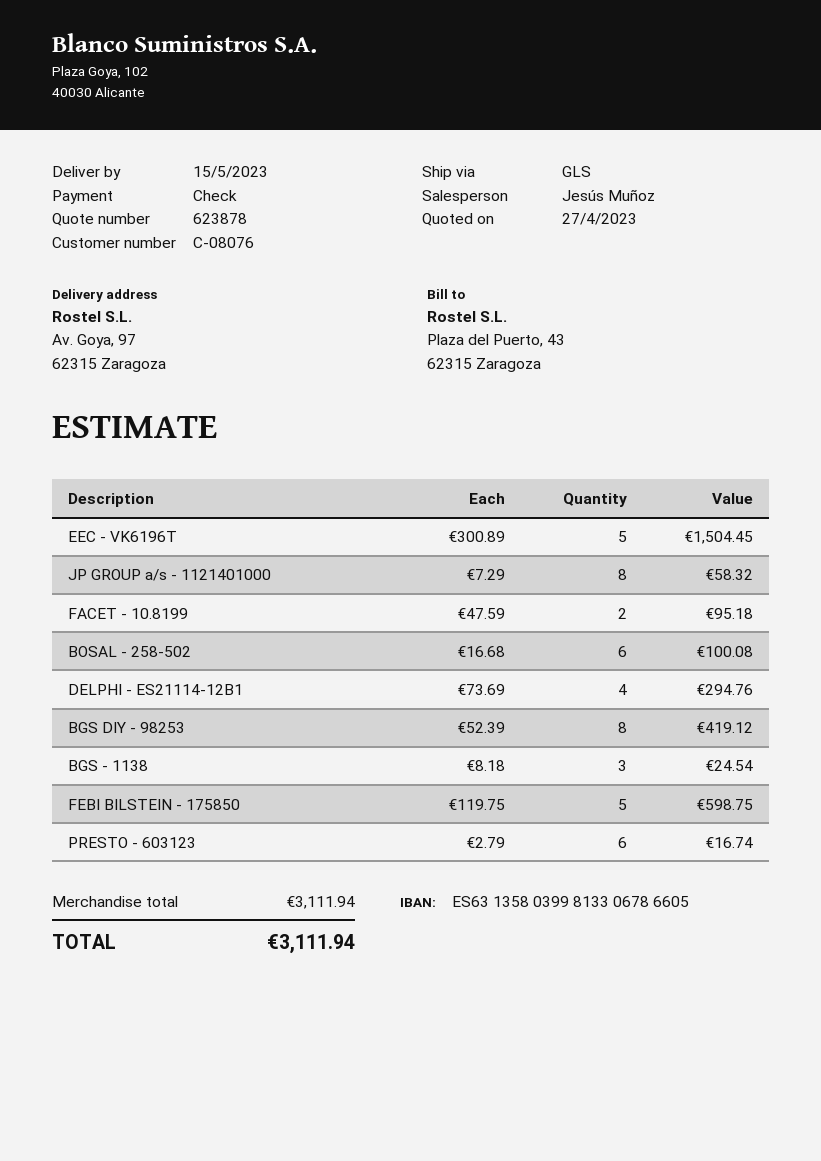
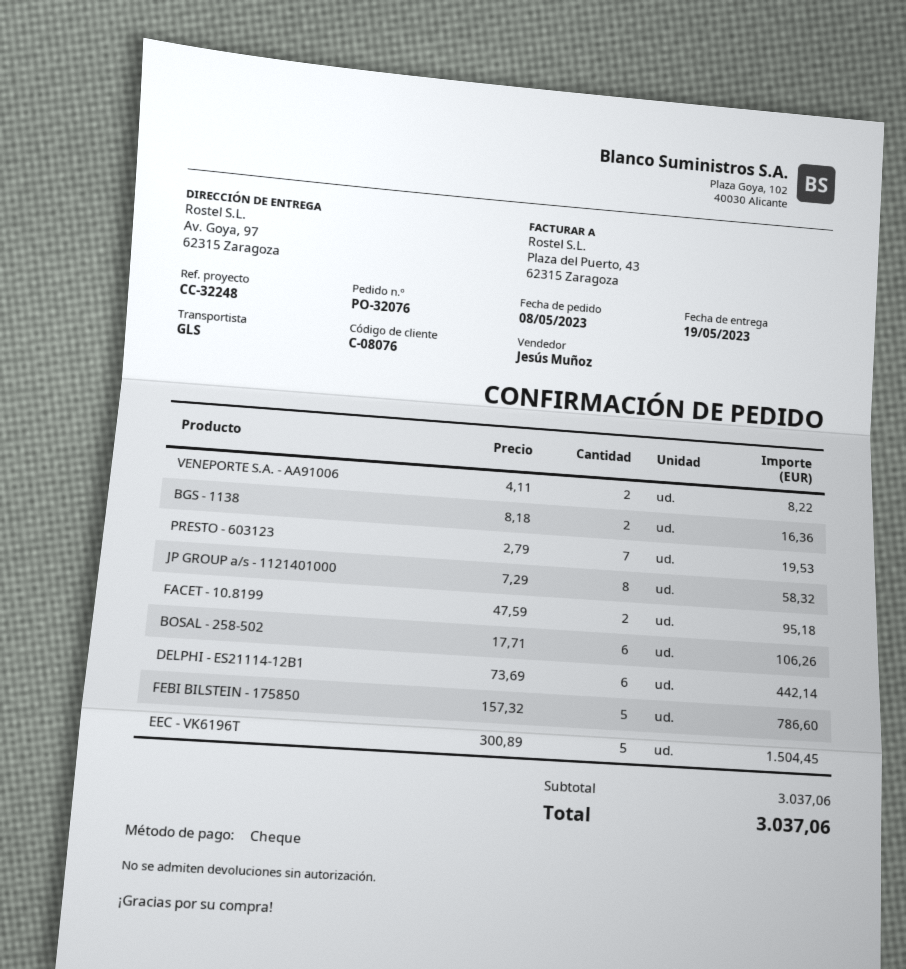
delivery date: 2023-05-15 -> 2023-05-19
BOSAL - 258-502: 6 x 16.68 = 100.08 -> 6 x 17.71 = 106.26
DELPHI - ES21114-12B1: 4 x 73.69 = 294.76 -> 6 x 73.69 = 442.14
BGS DIY - 98253: 8 x 52.39 = 419.12 -> none
BGS - 1138: 3 x 8.18 = 24.54 -> 2 x 8.18 = 16.36
FEBI BILSTEIN - 175850: 5 x 119.75 = 598.75 -> 5 x 157.32 = 786.60
PRESTO - 603123: 6 x 2.79 = 16.74 -> 7 x 2.79 = 19.53
VENEPORTE S.A. - AA91006: none -> 2 x 4.11 = 8.22
subtotal: 3111.94 -> 3037.06
total: 3111.94 -> 3037.06

